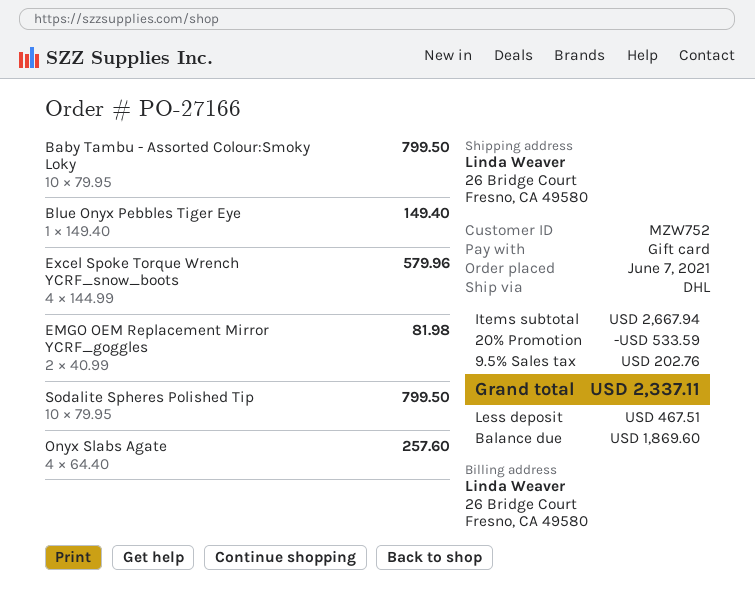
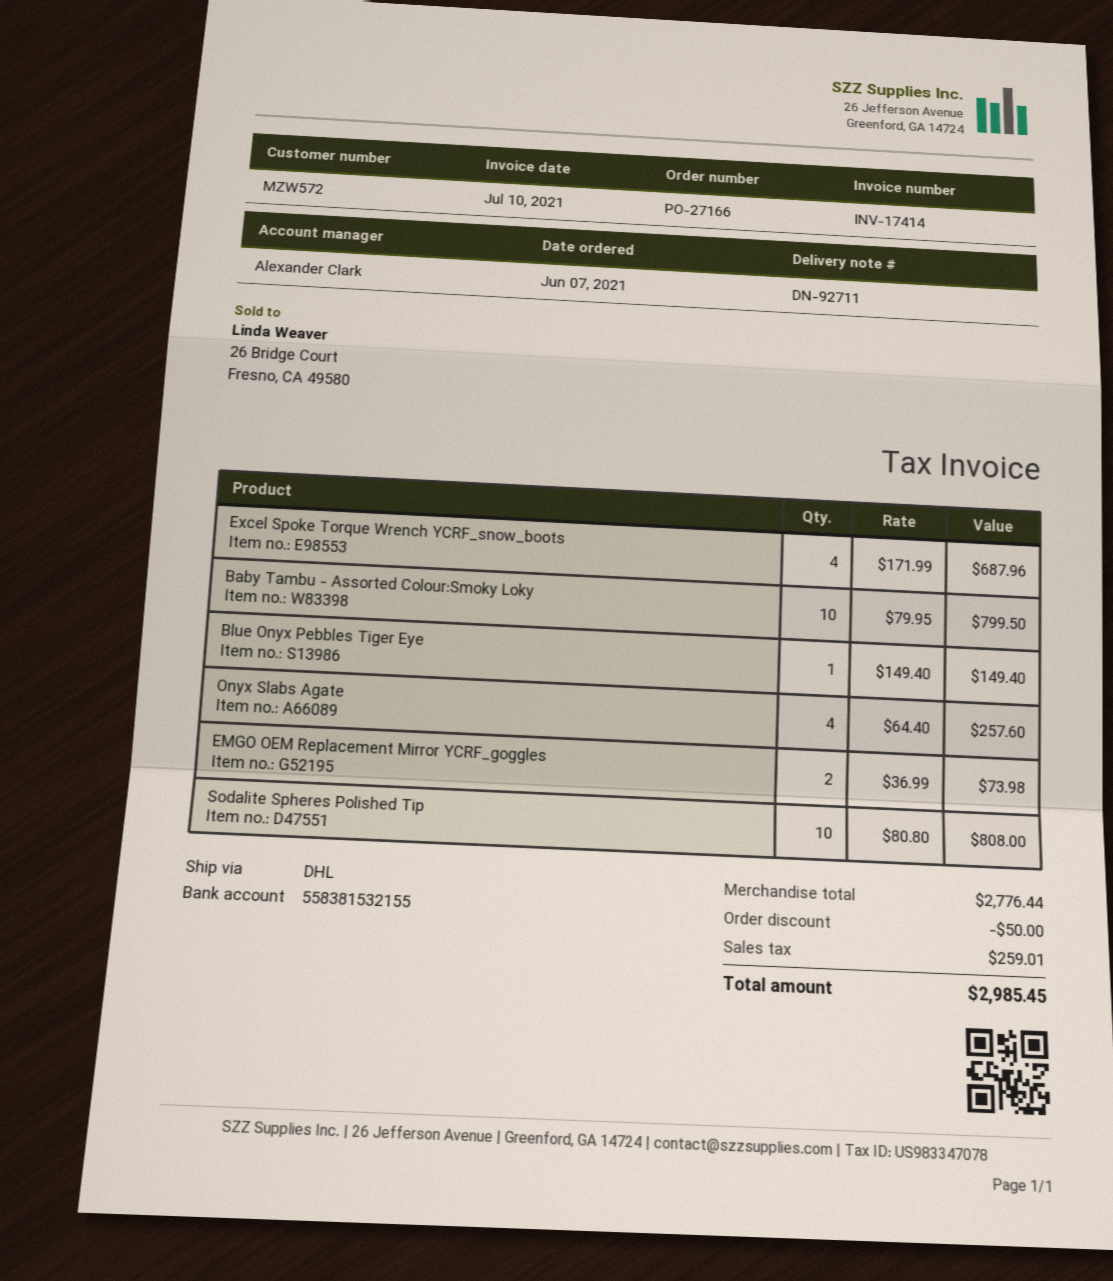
customer number: MZW752 -> MZW572
Excel Spoke Torque Wrench YCRF_snow_boots: 4 x 144.99 = 579.96 -> 4 x 171.99 = 687.96
EMGO OEM Replacement Mirror YCRF_goggles: 2 x 40.99 = 81.98 -> 2 x 36.99 = 73.98
Sodalite Spheres Polished Tip: 10 x 79.95 = 799.50 -> 10 x 80.80 = 808.00
subtotal: 2667.94 -> 2776.44
discount: 533.59 -> 50.00
tax: 202.76 -> 259.01
total: 2337.11 -> 2985.45

